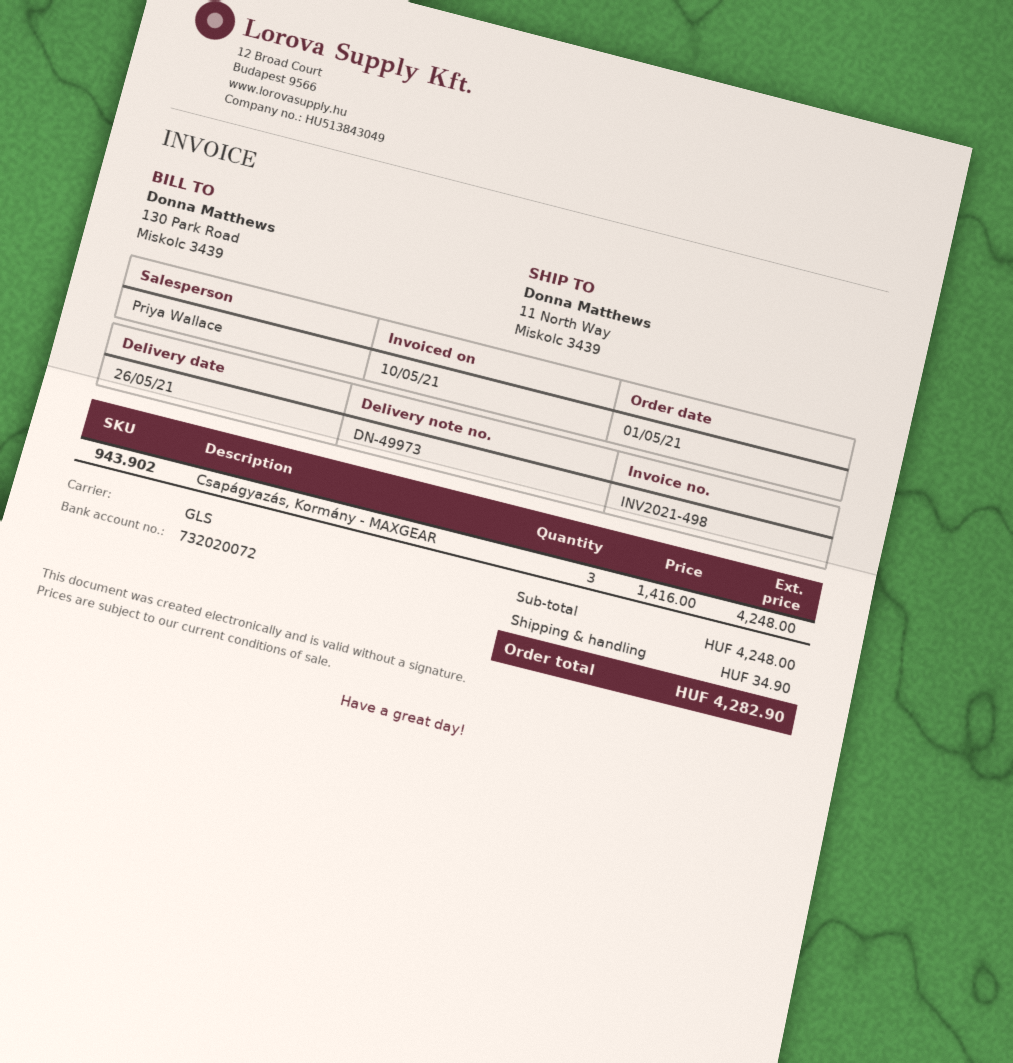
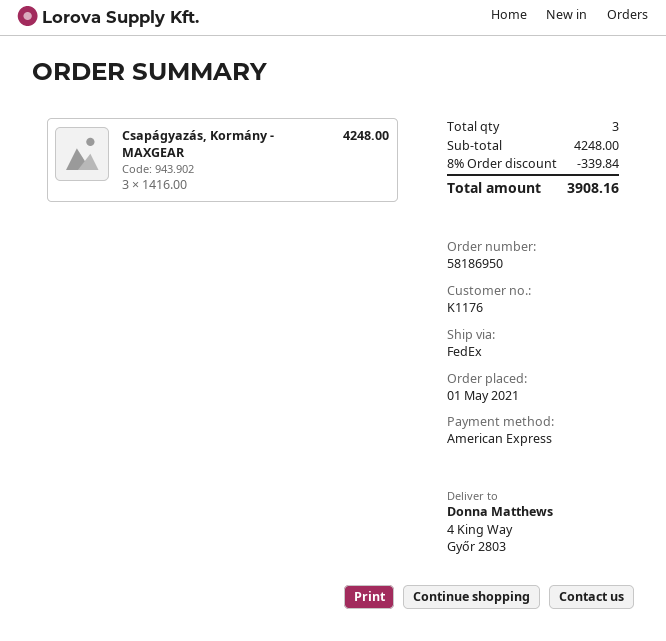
shipping method: GLS -> FedEx
ship to: 11 North Way, Miskolc 3439 -> 4 King Way, Győr 2803
discount: none -> 8% = 339.84
shipping: 34.90 -> none
total: 4282.90 -> 3908.16

